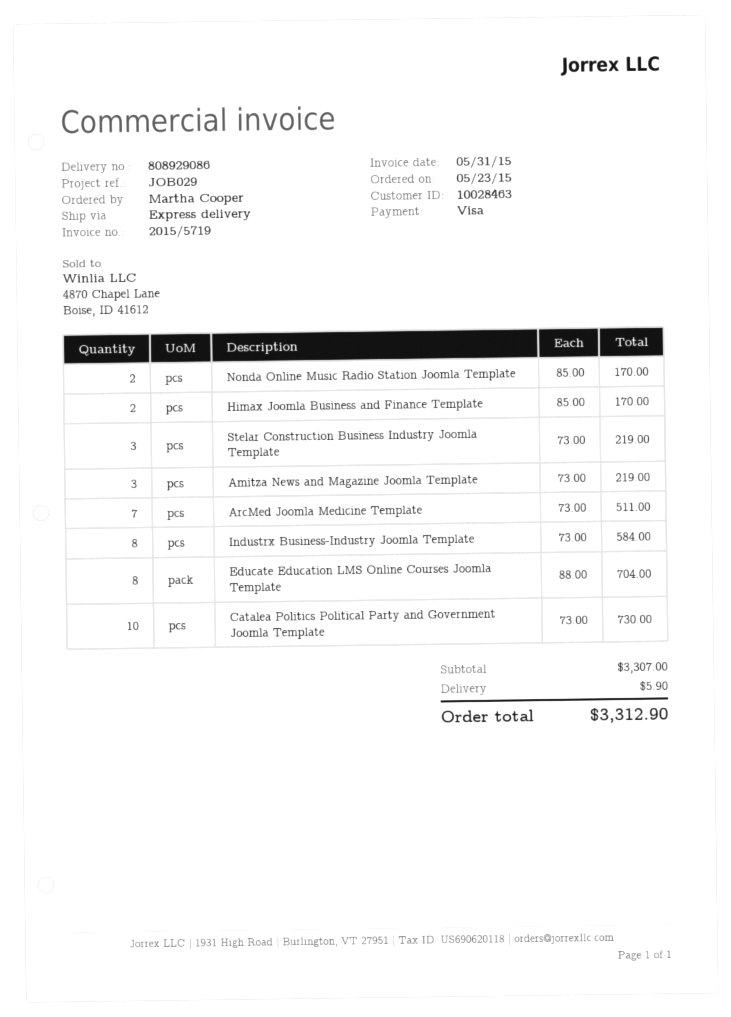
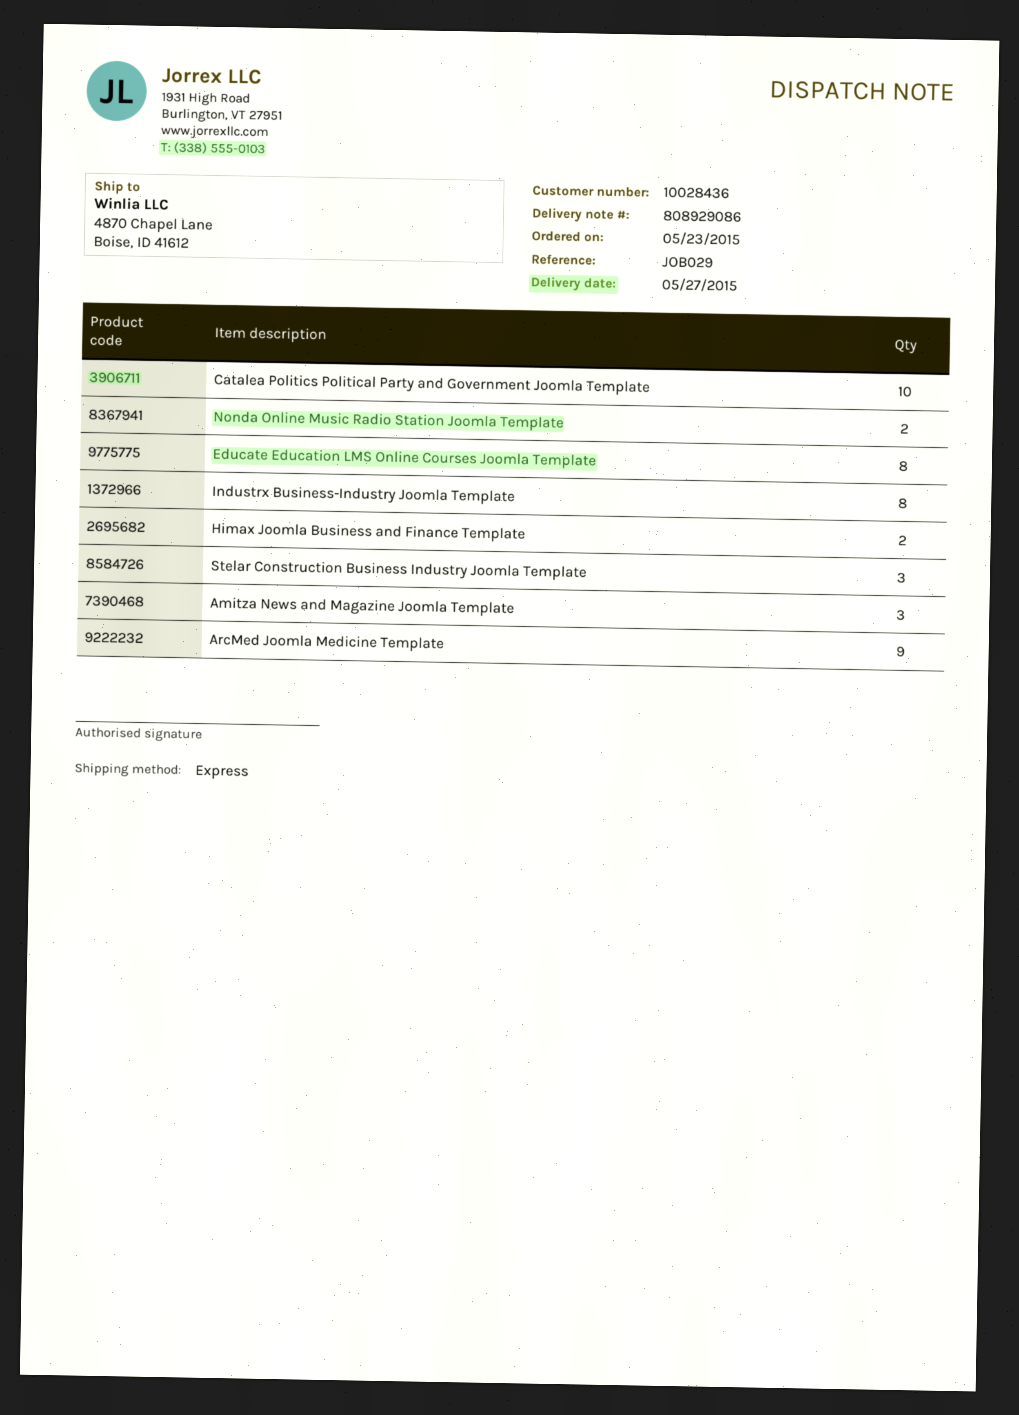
customer number: 10028463 -> 10028436
ArcMed Joomla Medicine Template: 7 -> 9

